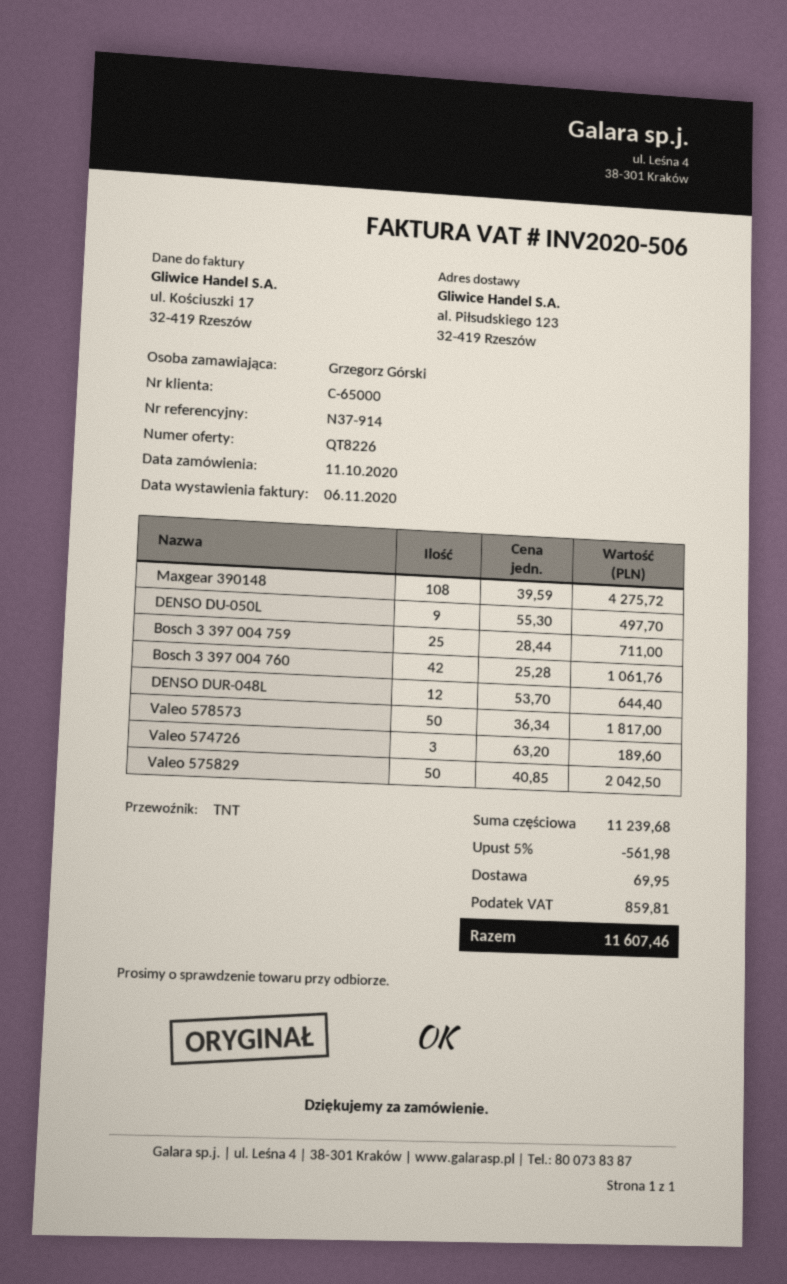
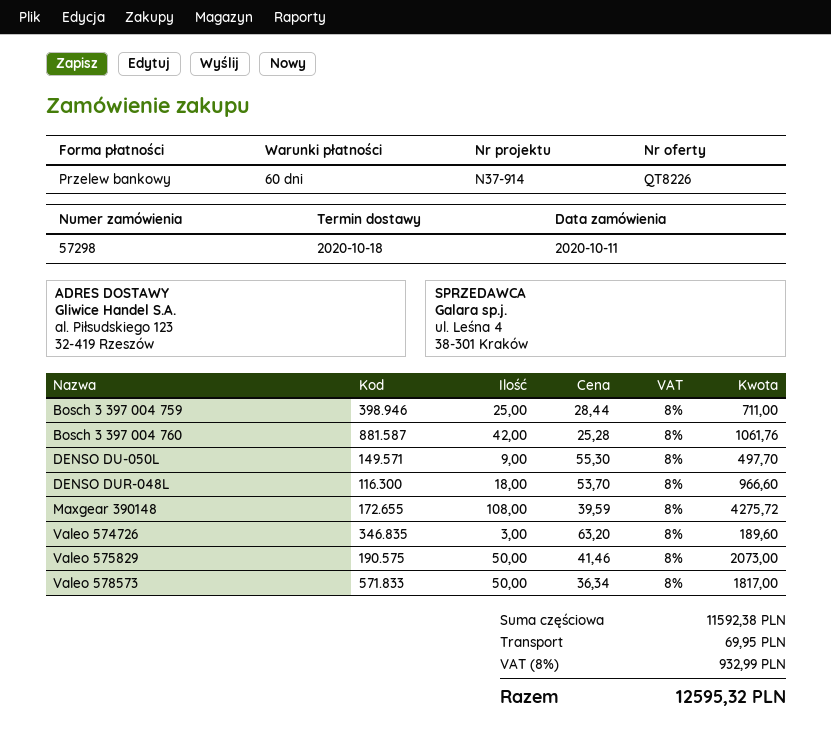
DENSO DUR-048L: 12 x 53.70 = 644.40 -> 18 x 53.70 = 966.60
Valeo 575829: 50 x 40.85 = 2042.50 -> 50 x 41.46 = 2073.00
subtotal: 11239.68 -> 11592.38
discount: 5% = 561.98 -> none
tax: 859.81 -> 932.99
total: 11607.46 -> 12595.32

